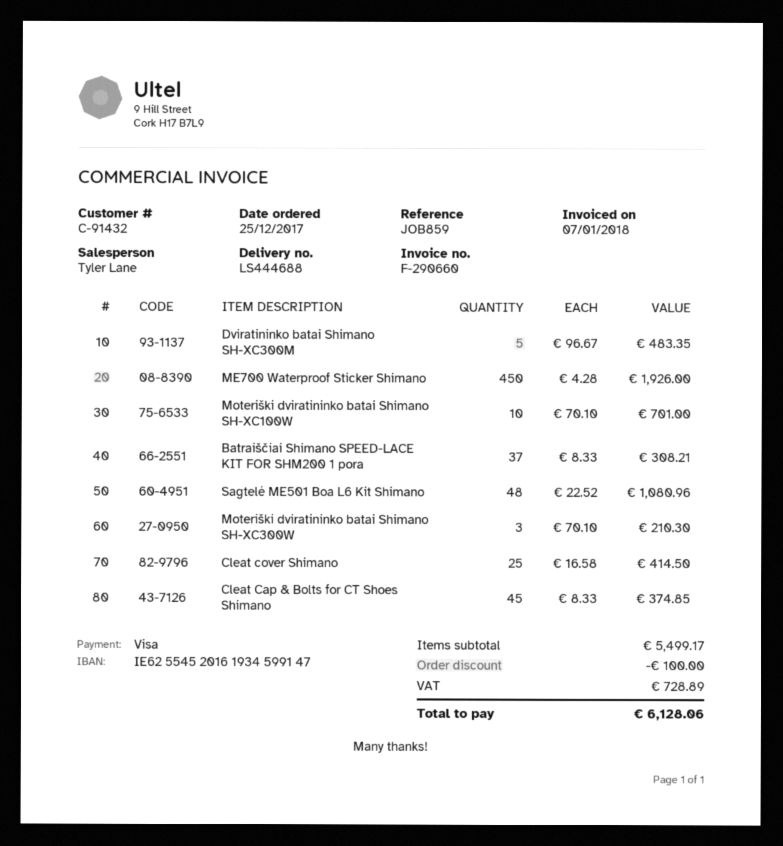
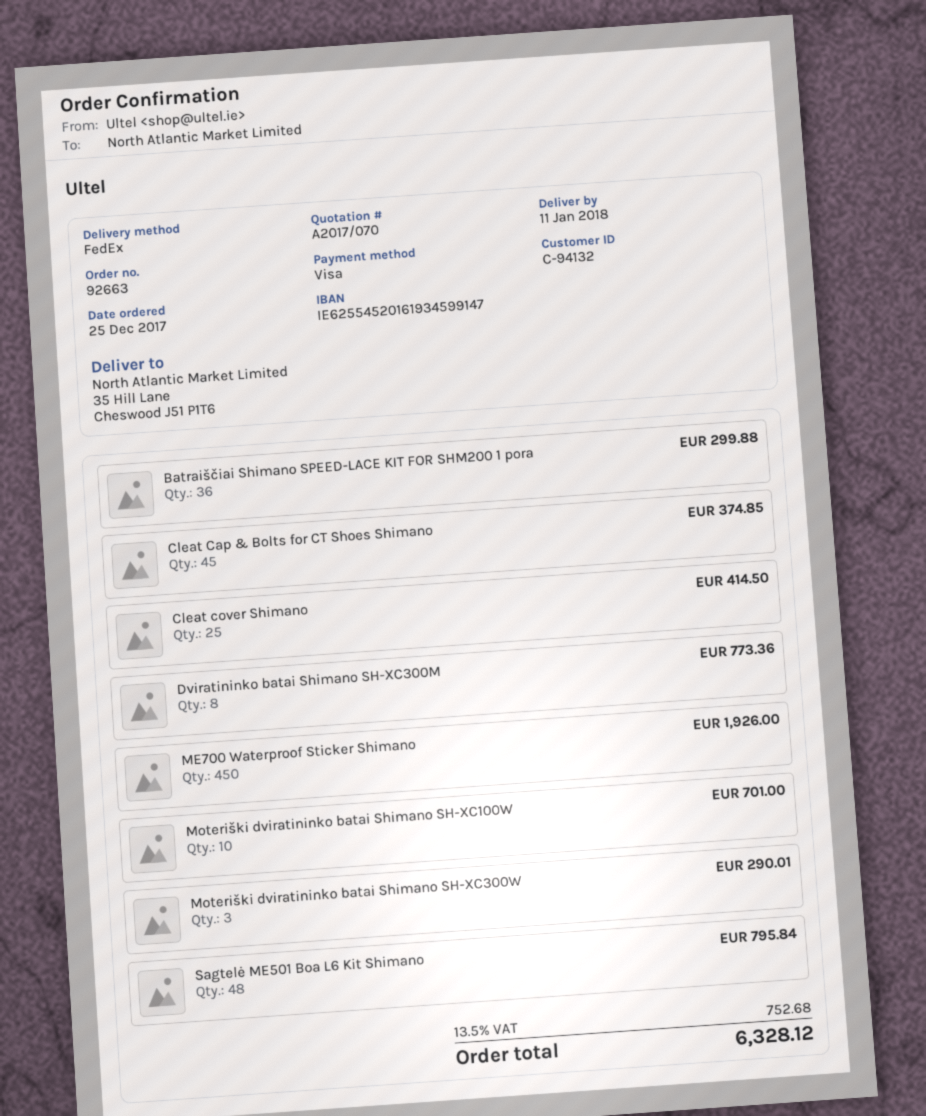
customer number: C-91432 -> C-94132
Dviratininko batai Shimano SH-XC300M: 5 for 483.35 -> 8 for 773.36
Batraiščiai Shimano SPEED-LACE KIT FOR SHM200 1 pora: 37 for 308.21 -> 36 for 299.88
Sagtelė ME501 Boa L6 Kit Shimano: 48 for 1080.96 -> 48 for 795.84
Moteriški dviratininko batai Shimano SH-XC300W: 3 for 210.30 -> 3 for 290.01
discount: 100.00 -> none
tax: 728.89 -> 752.68
total: 6128.06 -> 6328.12

